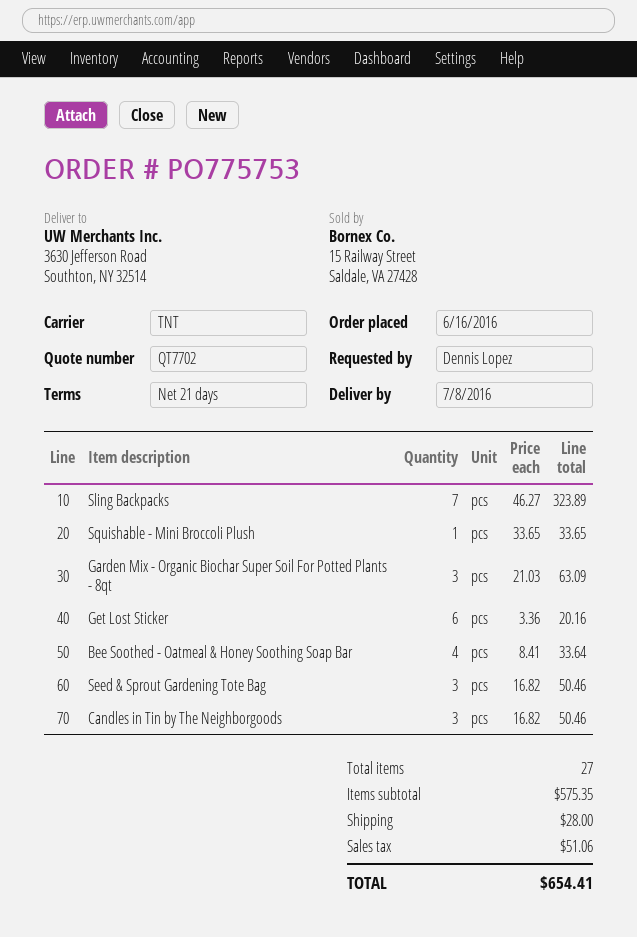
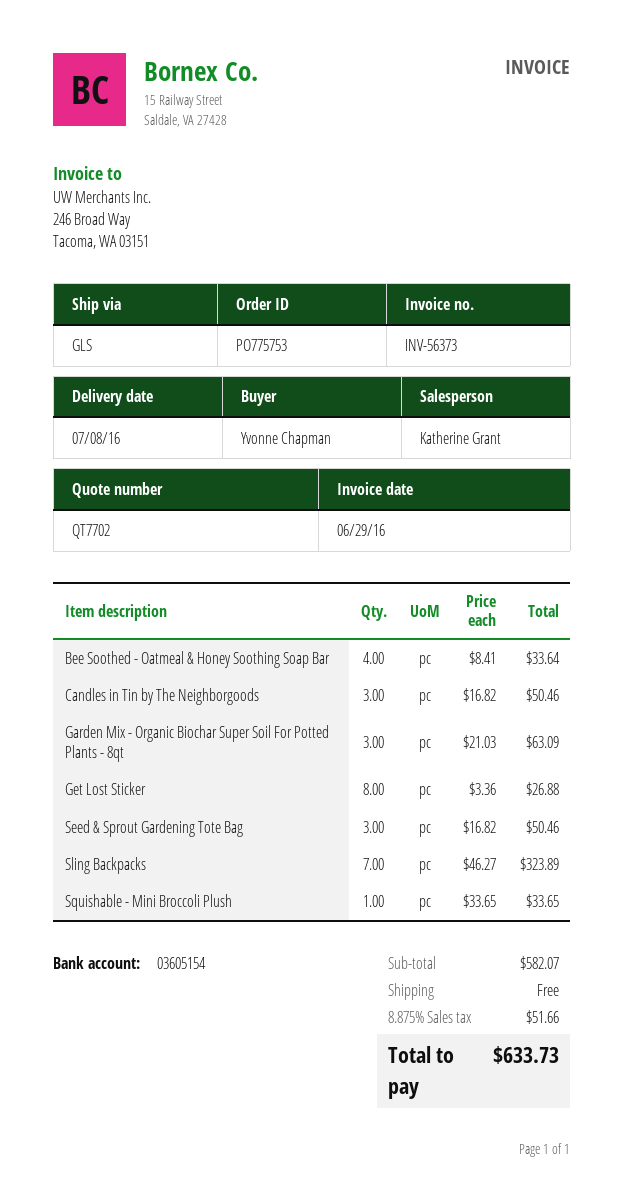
ordered by: Dennis Lopez -> Yvonne Chapman
shipping method: TNT -> GLS
Get Lost Sticker: 6 x 3.36 = 20.16 -> 8 x 3.36 = 26.88
subtotal: 575.35 -> 582.07
shipping: 28.00 -> 0.00
tax: 51.06 -> 51.66
total: 654.41 -> 633.73

